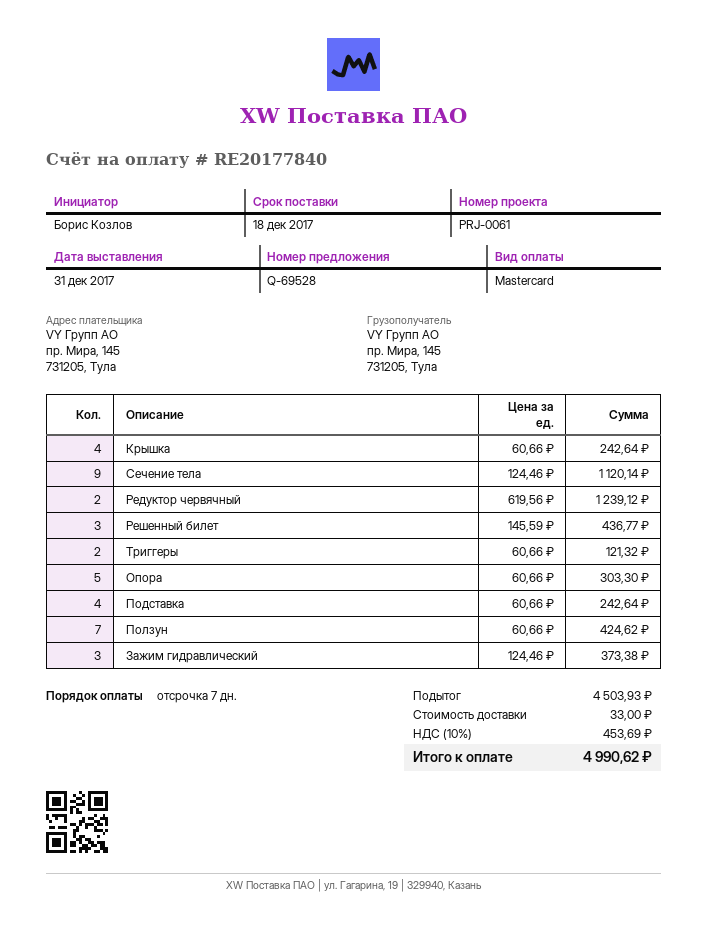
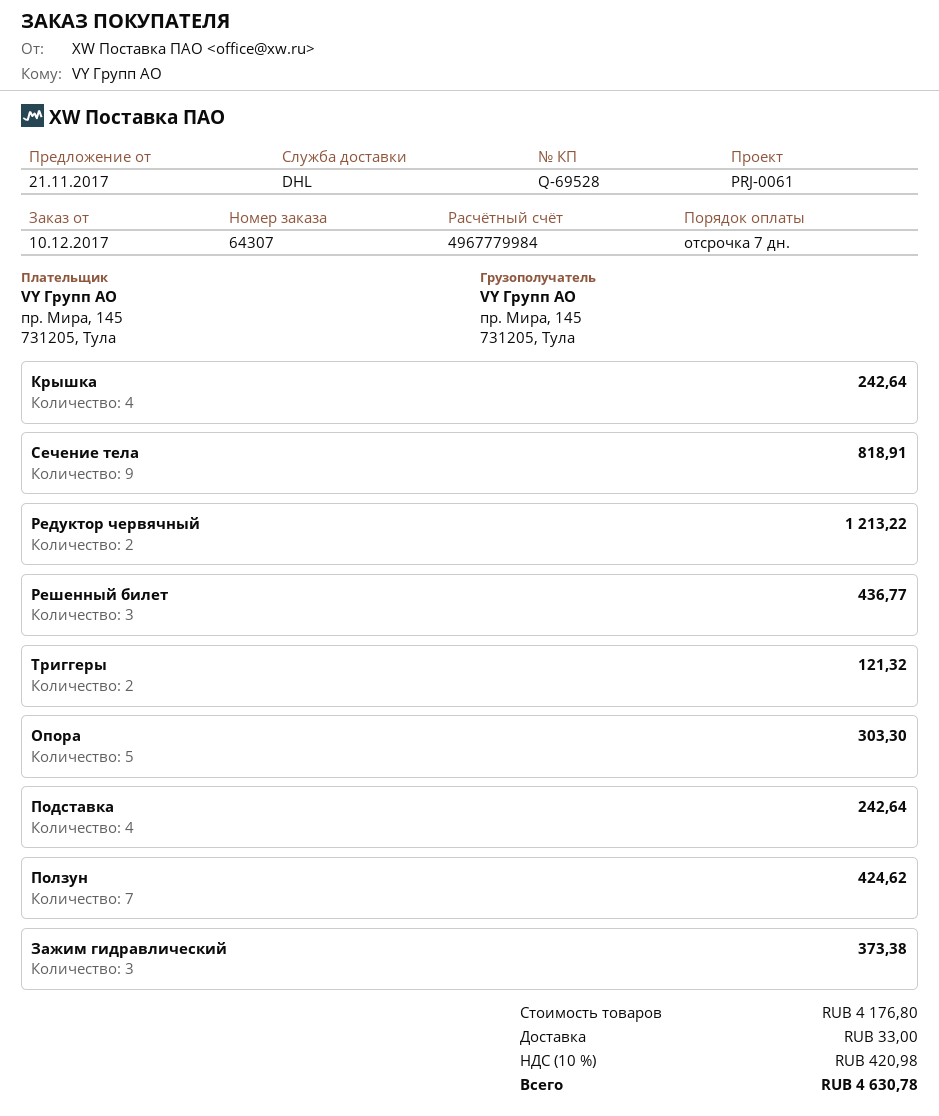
Сечение тела: 9 for 1120.14 -> 9 for 818.91
Редуктор червячный: 2 for 1239.12 -> 2 for 1213.22
subtotal: 4503.93 -> 4176.80
tax: 10% = 453.69 -> 10% = 420.98
total: 4990.62 -> 4630.78

